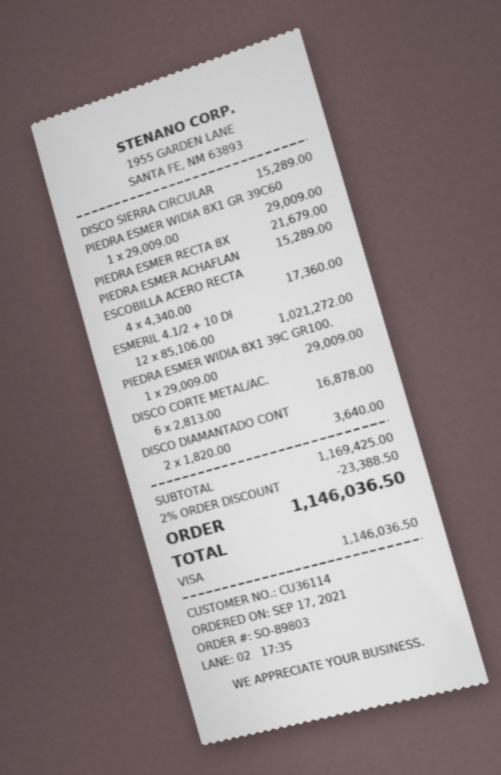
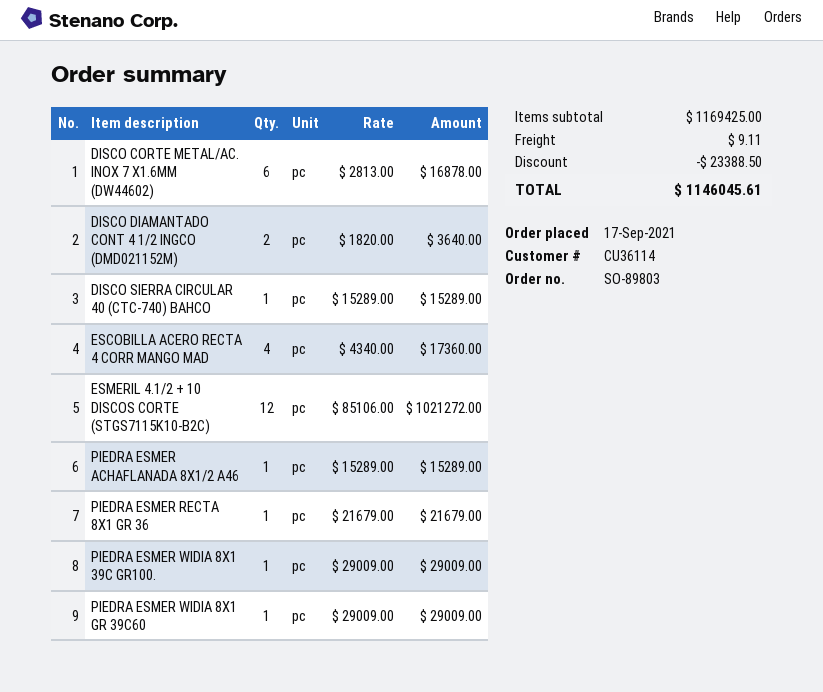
shipping: none -> 9.11
total: 1146036.50 -> 1146045.61

